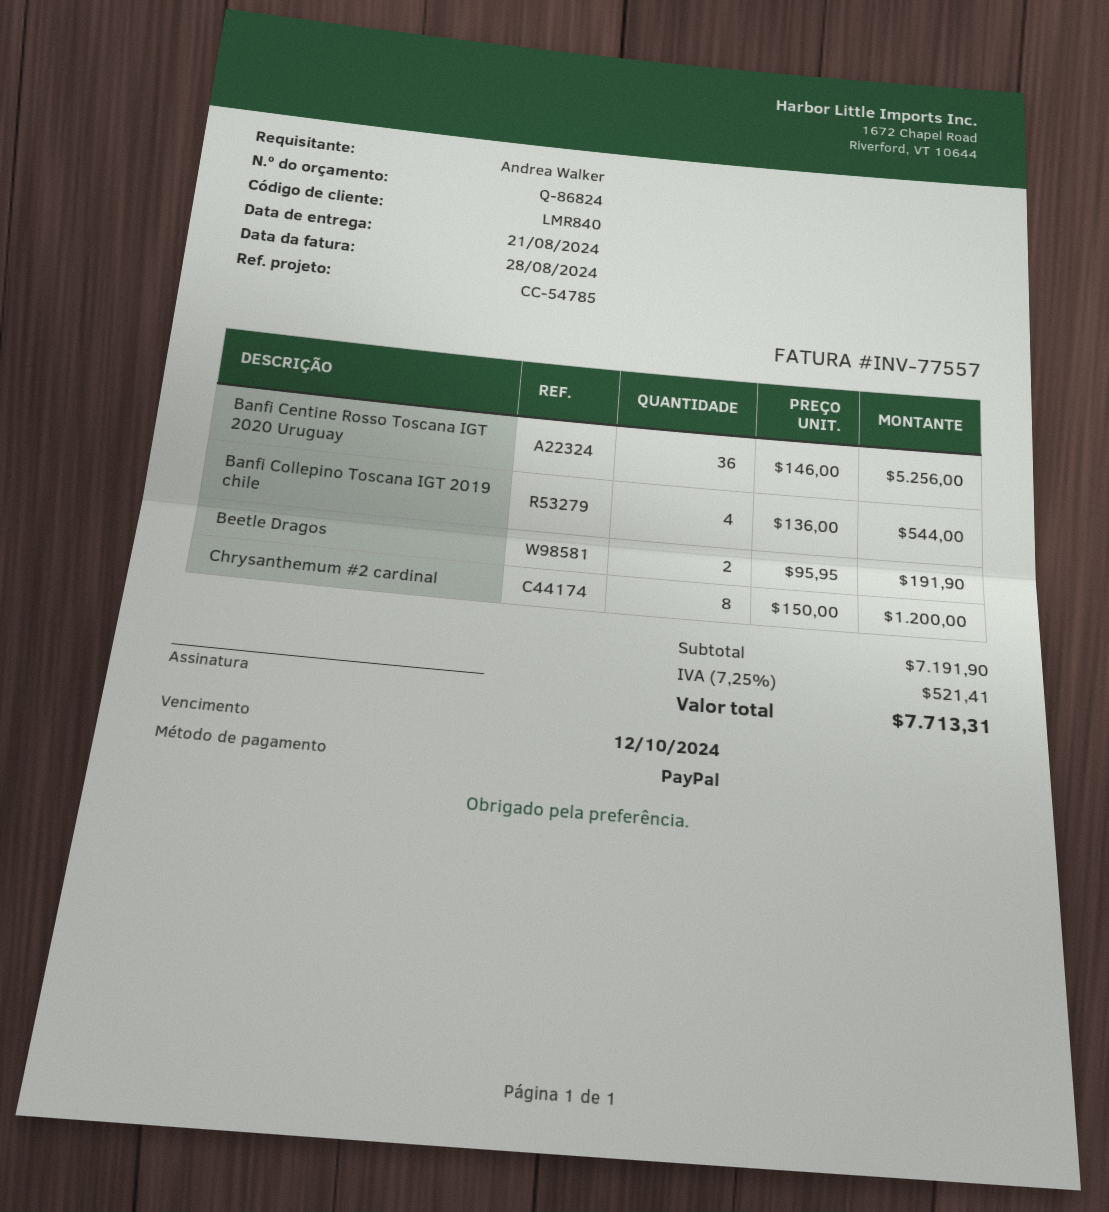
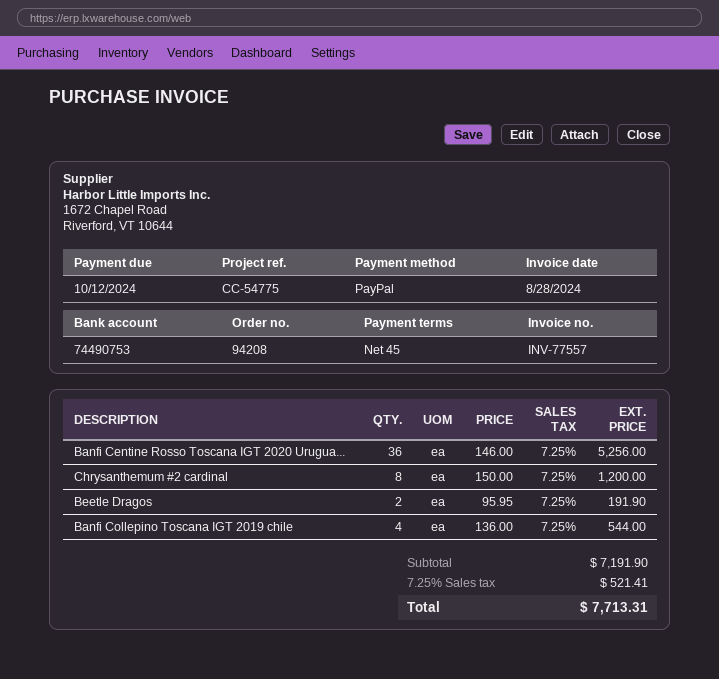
reference: CC-54785 -> CC-54775

